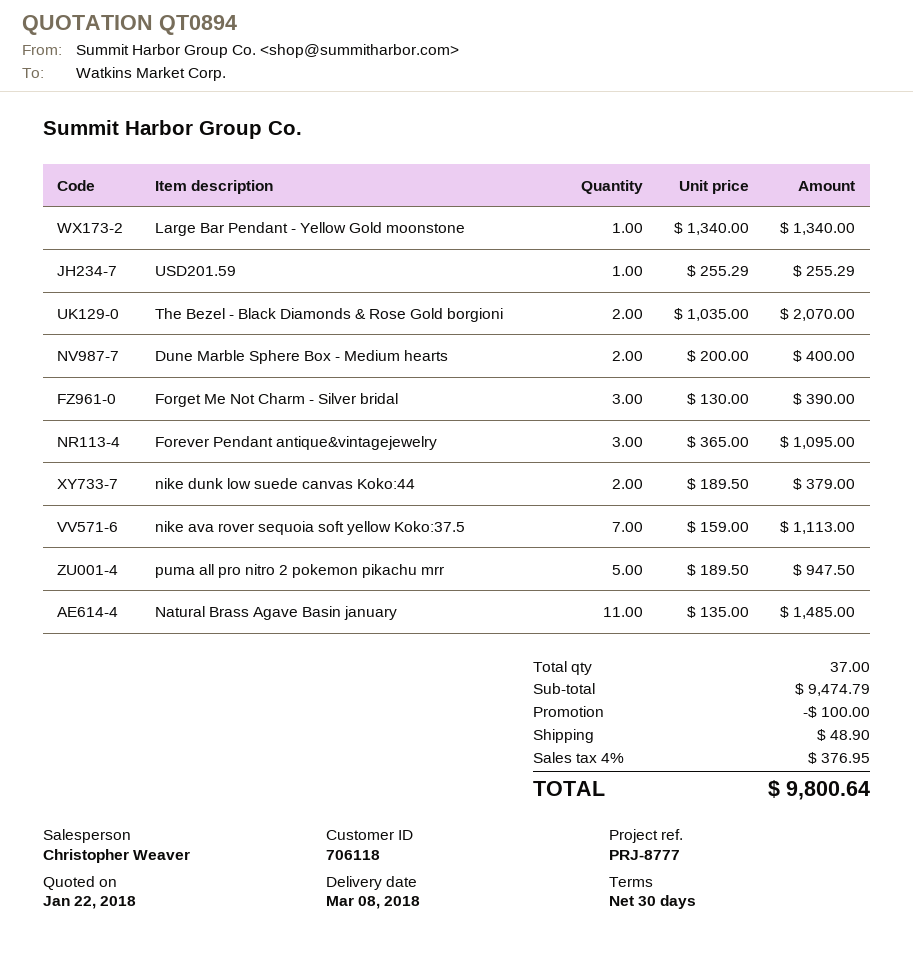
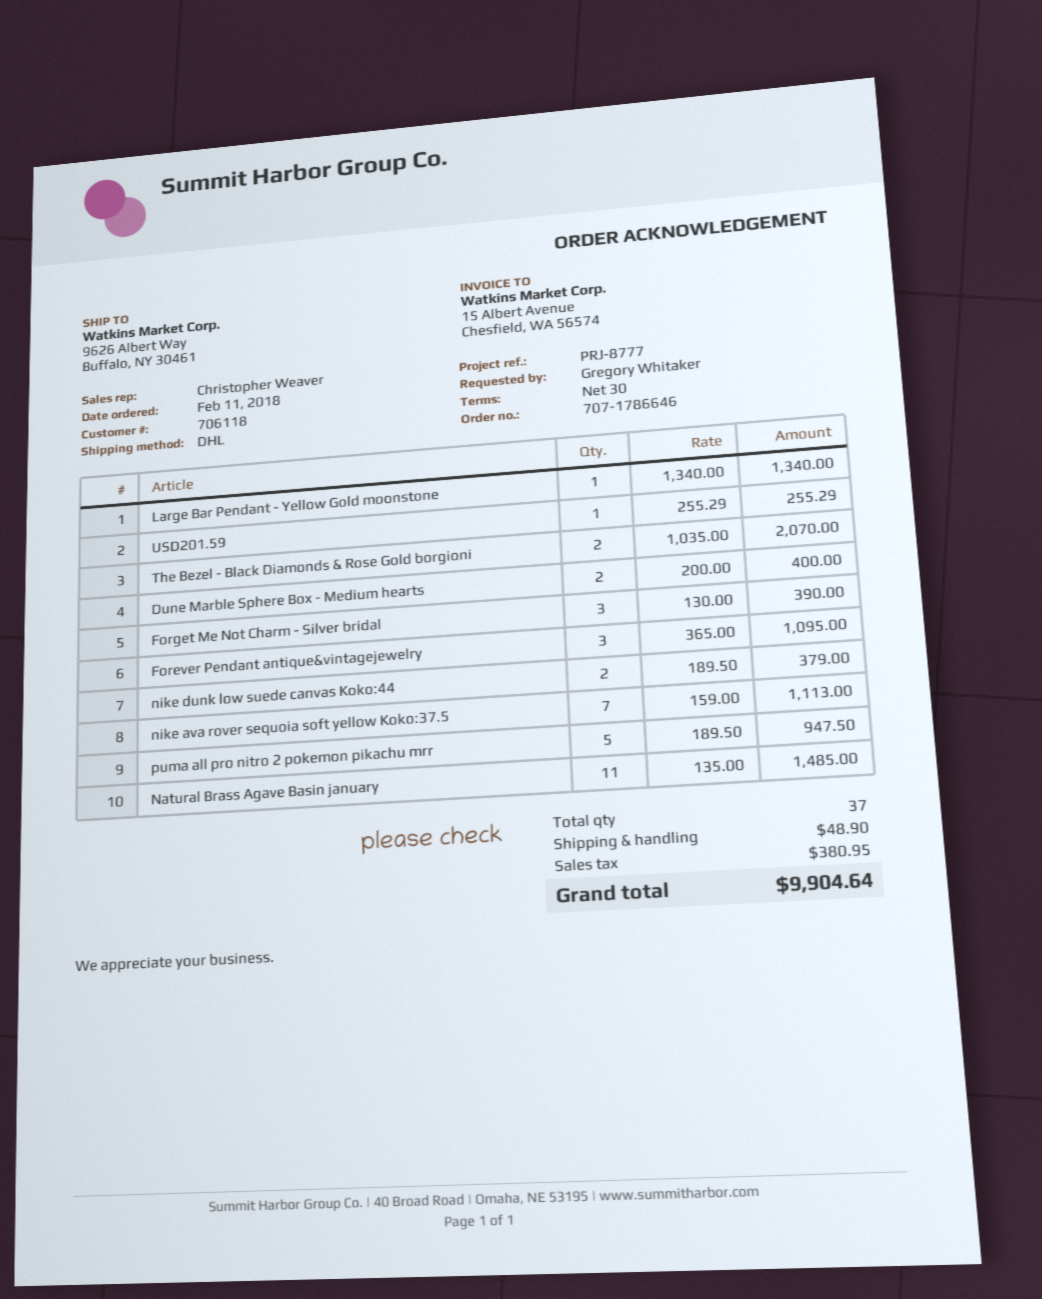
discount: 100.00 -> none
tax: 376.95 -> 380.95
total: 9800.64 -> 9904.64

